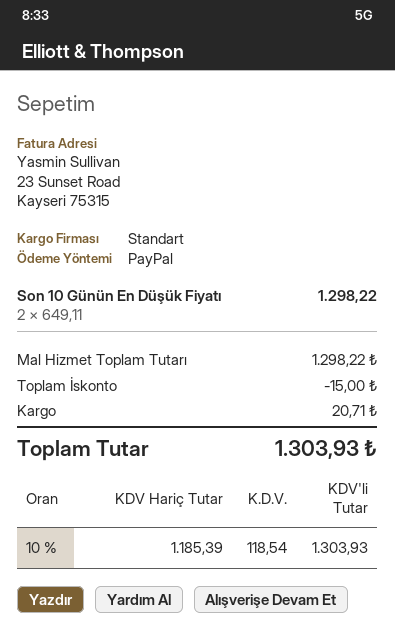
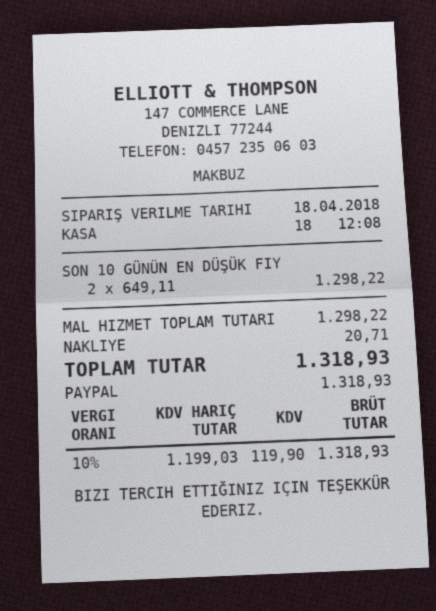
discount: 15.00 -> none
net: 1185.39 -> 1199.03
tax: 10% = 118.54 -> 10% = 119.90
total: 1303.93 -> 1318.93

